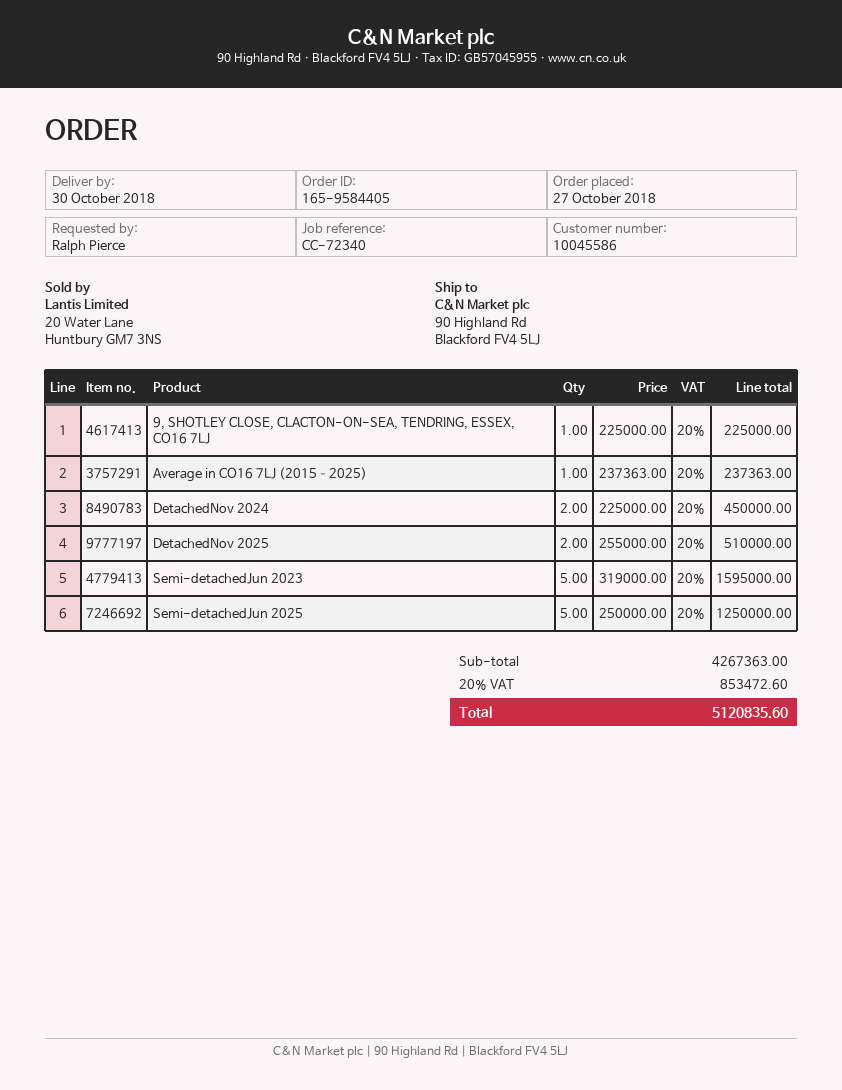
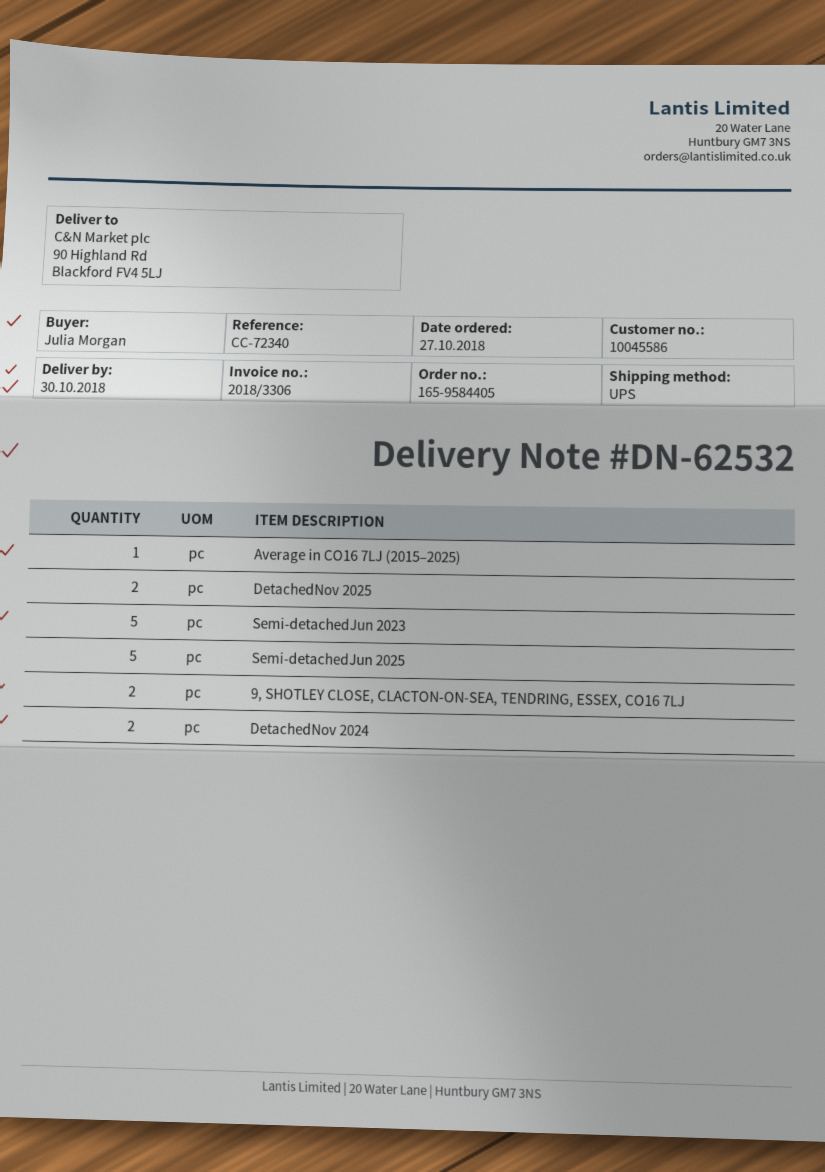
ordered by: Ralph Pierce -> Julia Morgan
9, SHOTLEY CLOSE, CLACTON-ON-SEA, TENDRING, ESSEX, CO16 7LJ: 1 -> 2

